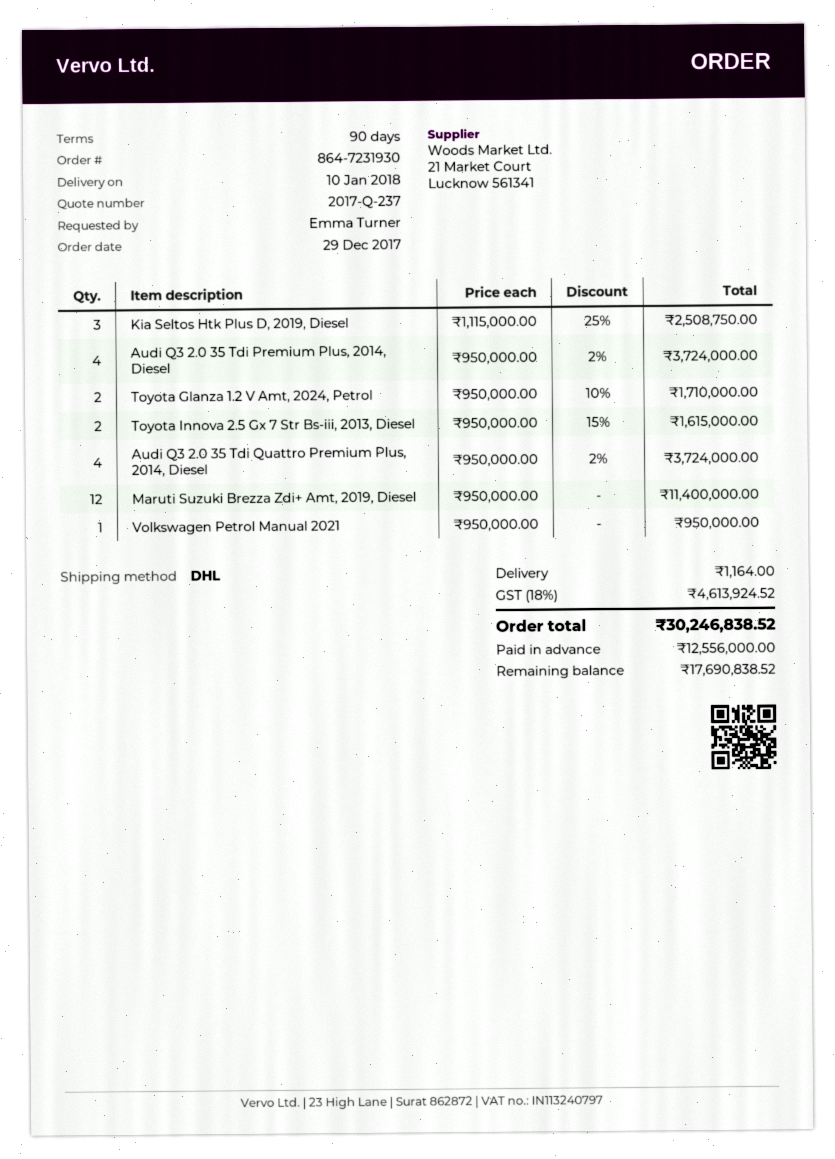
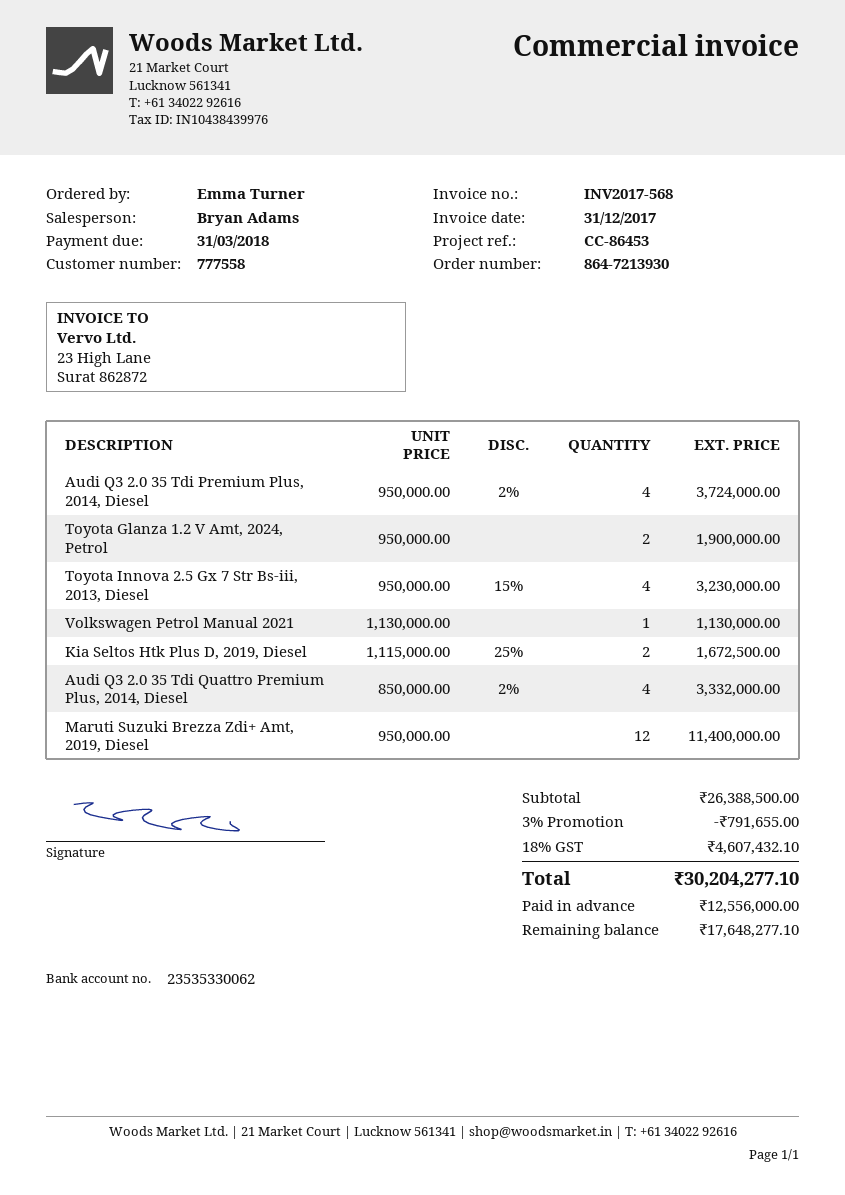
order number: 864-7231930 -> 864-7213930
Kia Seltos Htk Plus D, 2019, Diesel: 3 x 1115000.00 - 25% = 2508750.00 -> 2 x 1115000.00 - 25% = 1672500.00
Toyota Glanza 1.2 V Amt, 2024, Petrol: 2 x 950000.00 - 10% = 1710000.00 -> 2 x 950000.00 = 1900000.00
Toyota Innova 2.5 Gx 7 Str Bs-iii, 2013, Diesel: 2 x 950000.00 - 15% = 1615000.00 -> 4 x 950000.00 - 15% = 3230000.00
Audi Q3 2.0 35 Tdi Quattro Premium Plus, 2014, Diesel: 4 x 950000.00 - 2% = 3724000.00 -> 4 x 850000.00 - 2% = 3332000.00
Volkswagen Petrol Manual 2021: 1 x 950000.00 = 950000.00 -> 1 x 1130000.00 = 1130000.00
discount: none -> 3% = 791655.00
shipping: 1164.00 -> none
tax: 18% = 4613924.52 -> 18% = 4607432.10
total: 30246838.52 -> 30204277.10
balance: 17690838.52 -> 17648277.10

